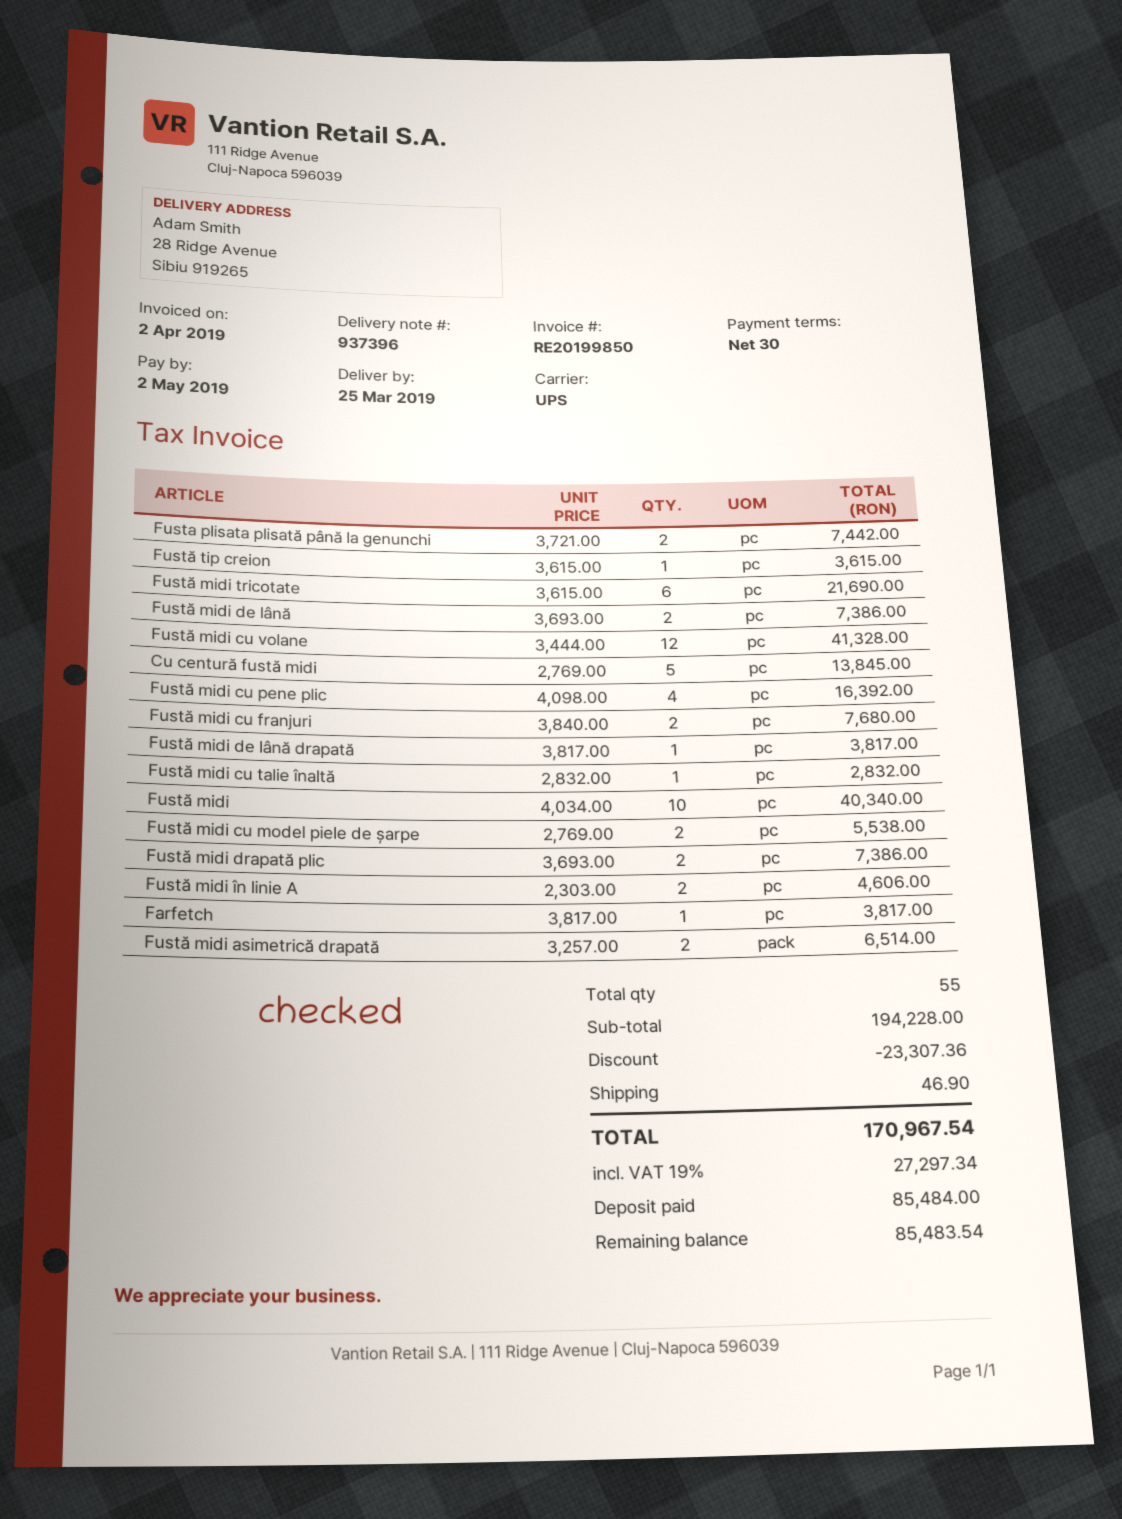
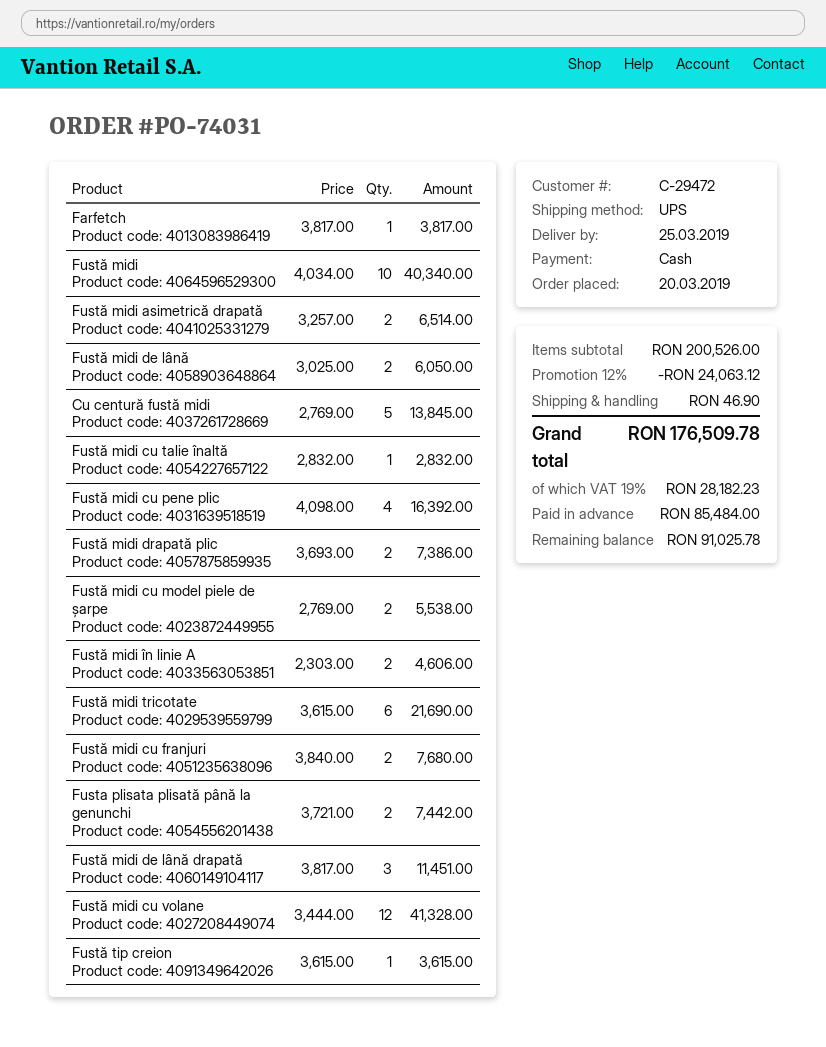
Fustă midi de lână: 2 x 3693.00 = 7386.00 -> 2 x 3025.00 = 6050.00
Fustă midi de lână drapată: 1 x 3817.00 = 3817.00 -> 3 x 3817.00 = 11451.00
subtotal: 194228.00 -> 200526.00
discount: 23307.36 -> 24063.12
tax: 19% = 27297.34 -> 19% = 28182.23
total: 170967.54 -> 176509.78
balance: 85483.54 -> 91025.78

